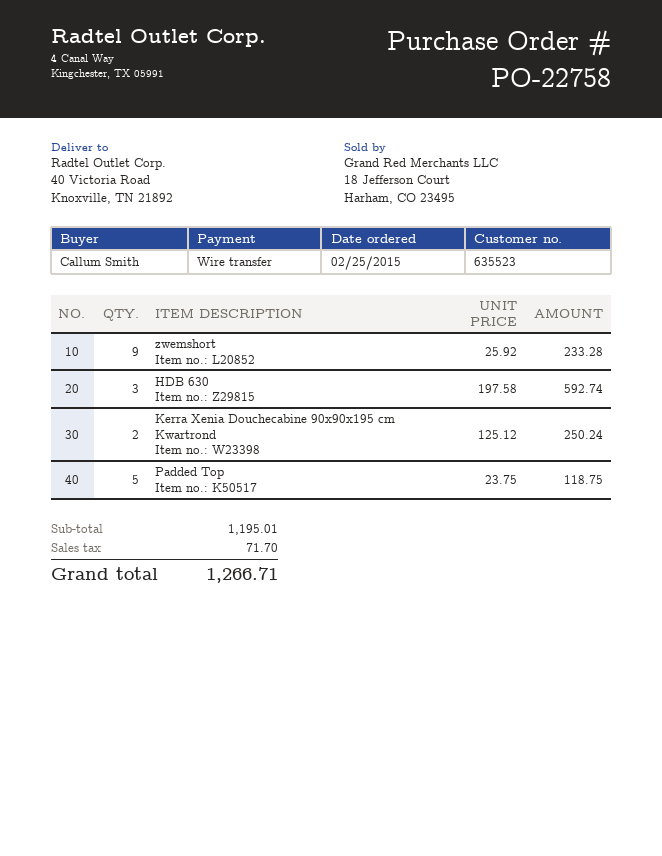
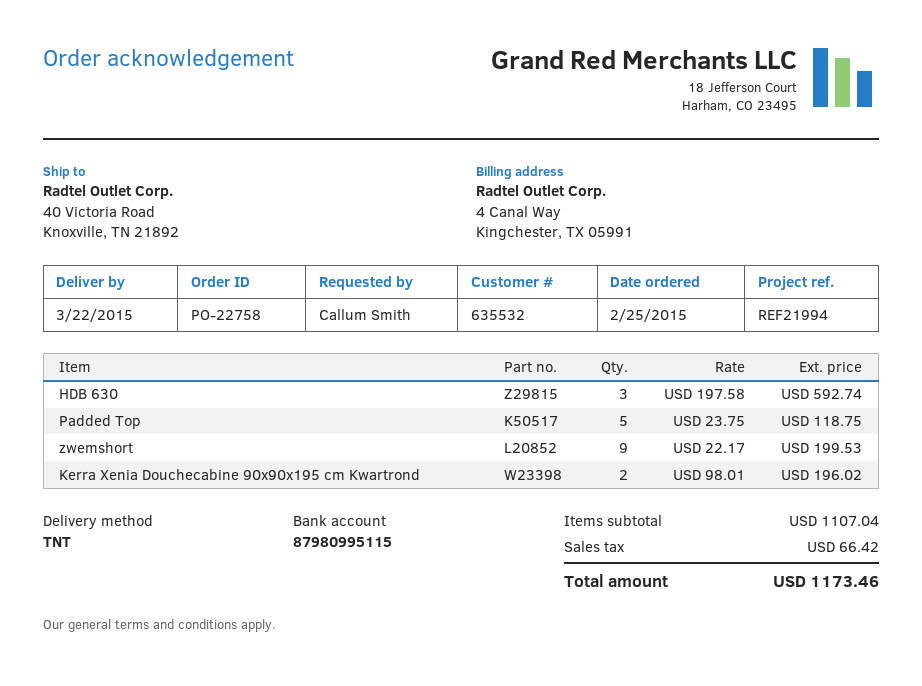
customer number: 635523 -> 635532
zwemshort: 9 x 25.92 = 233.28 -> 9 x 22.17 = 199.53
Kerra Xenia Douchecabine 90x90x195 cm Kwartrond: 2 x 125.12 = 250.24 -> 2 x 98.01 = 196.02
subtotal: 1195.01 -> 1107.04
tax: 71.70 -> 66.42
total: 1266.71 -> 1173.46

